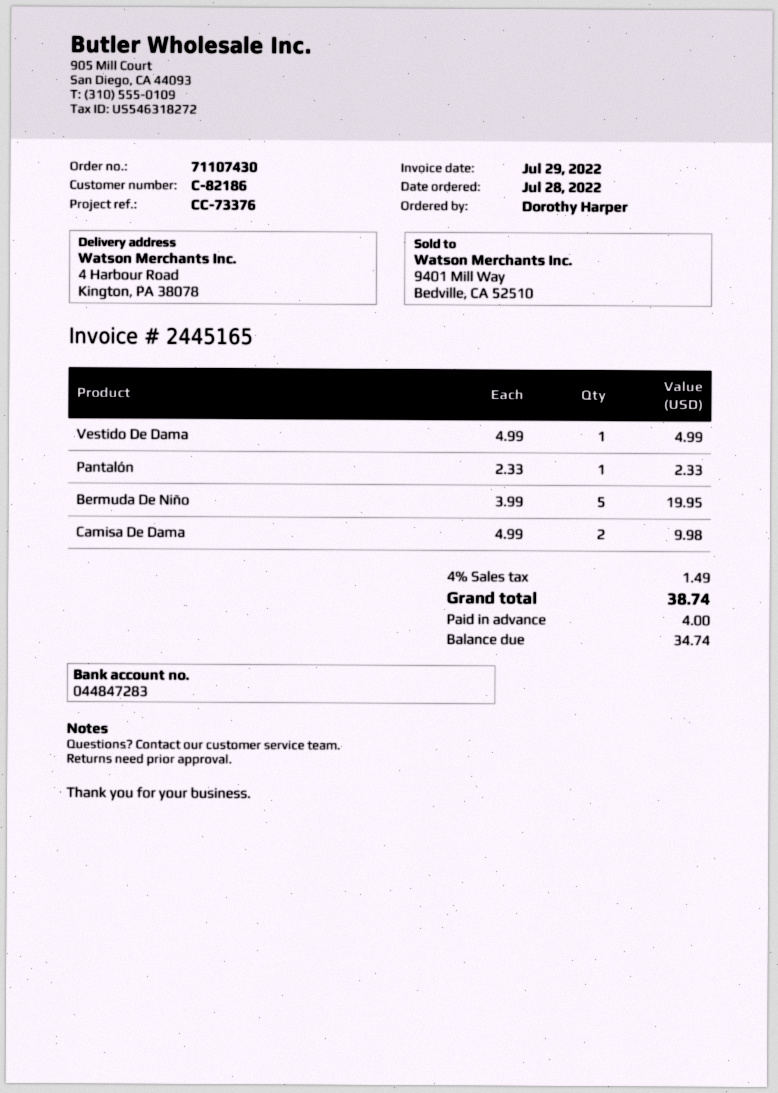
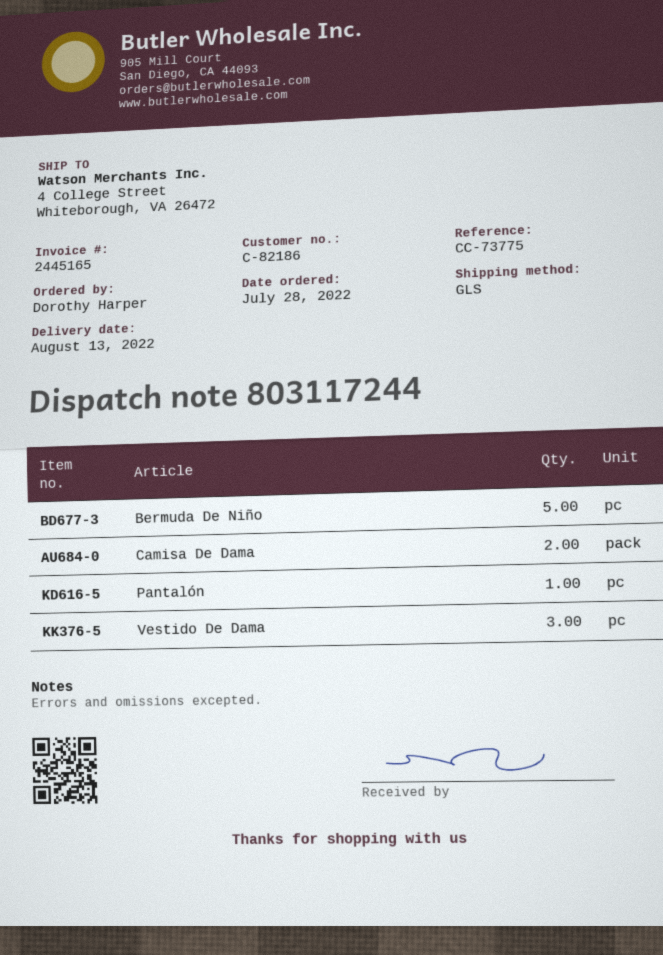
reference: CC-73376 -> CC-73775
ship to: 4 Harbour Road, Kington, PA 38078 -> 4 College Street, Whiteborough, VA 26472
Vestido De Dama: 1 -> 3

